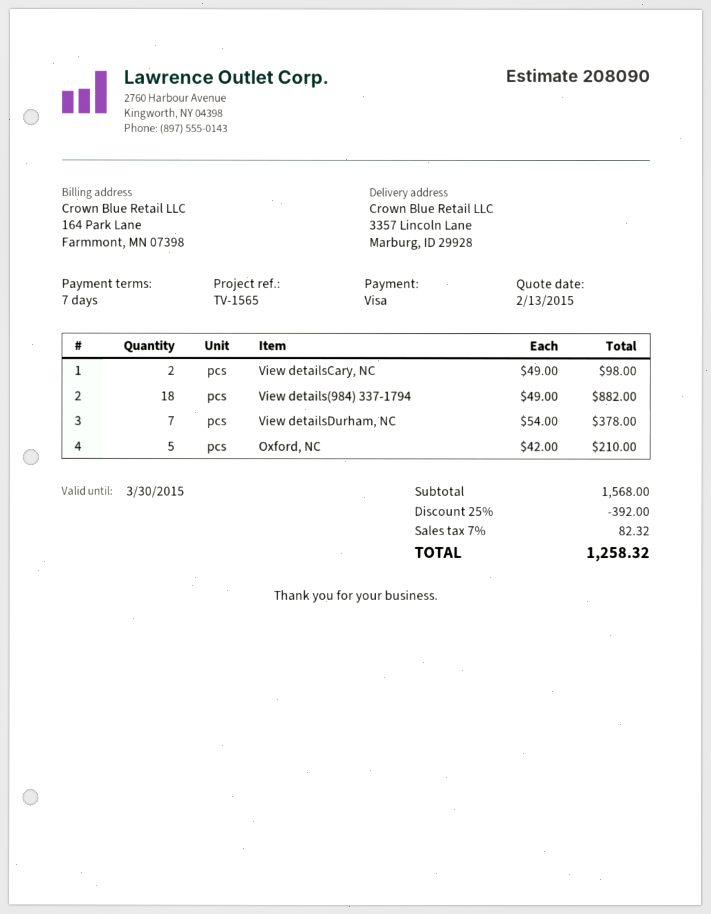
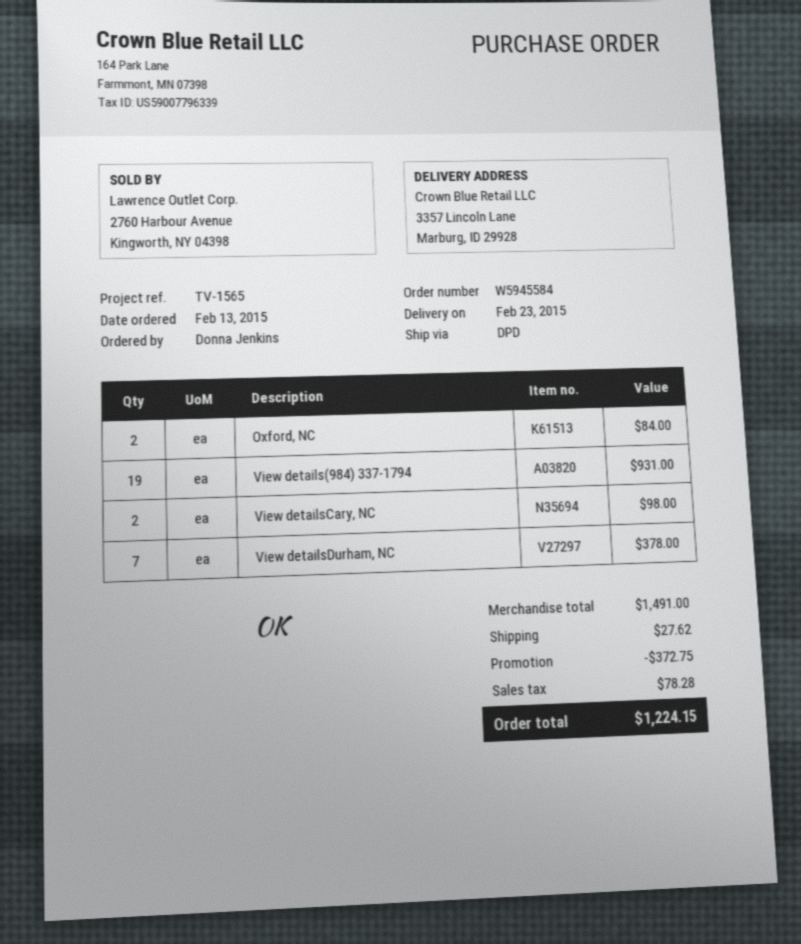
View details(984) 337-1794: 18 for 882.00 -> 19 for 931.00
Oxford, NC: 5 for 210.00 -> 2 for 84.00
subtotal: 1568.00 -> 1491.00
discount: 392.00 -> 372.75
shipping: none -> 27.62
tax: 82.32 -> 78.28
total: 1258.32 -> 1224.15

